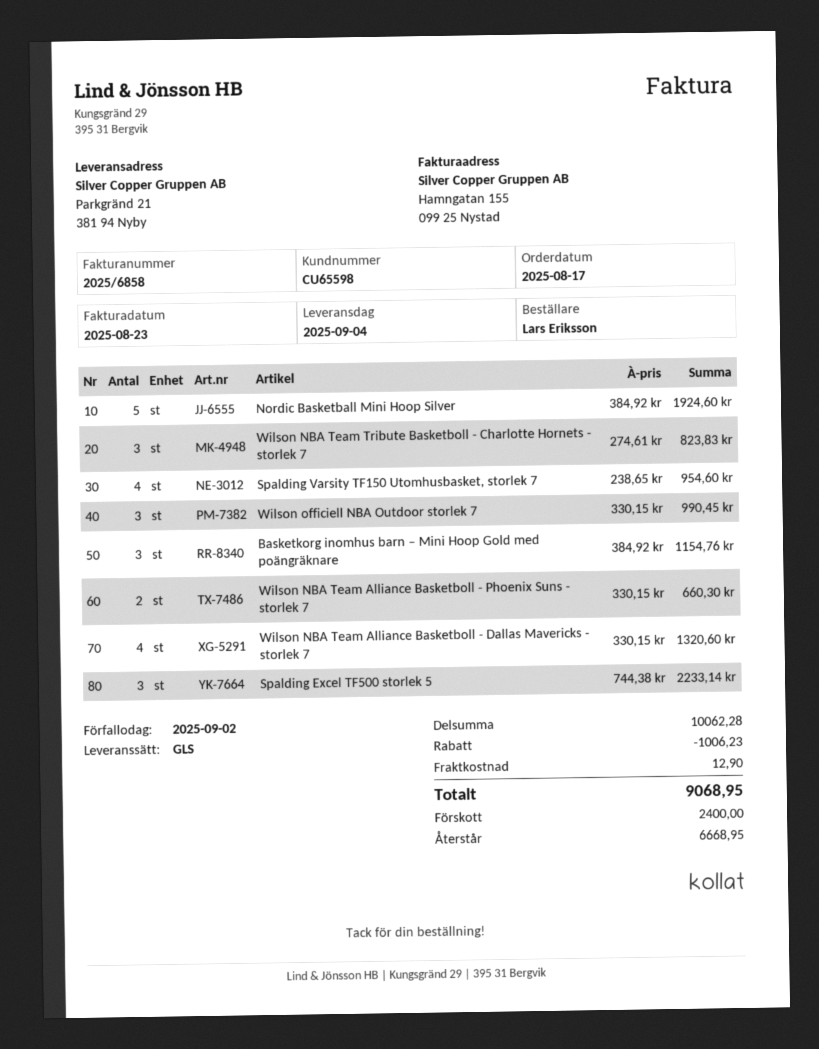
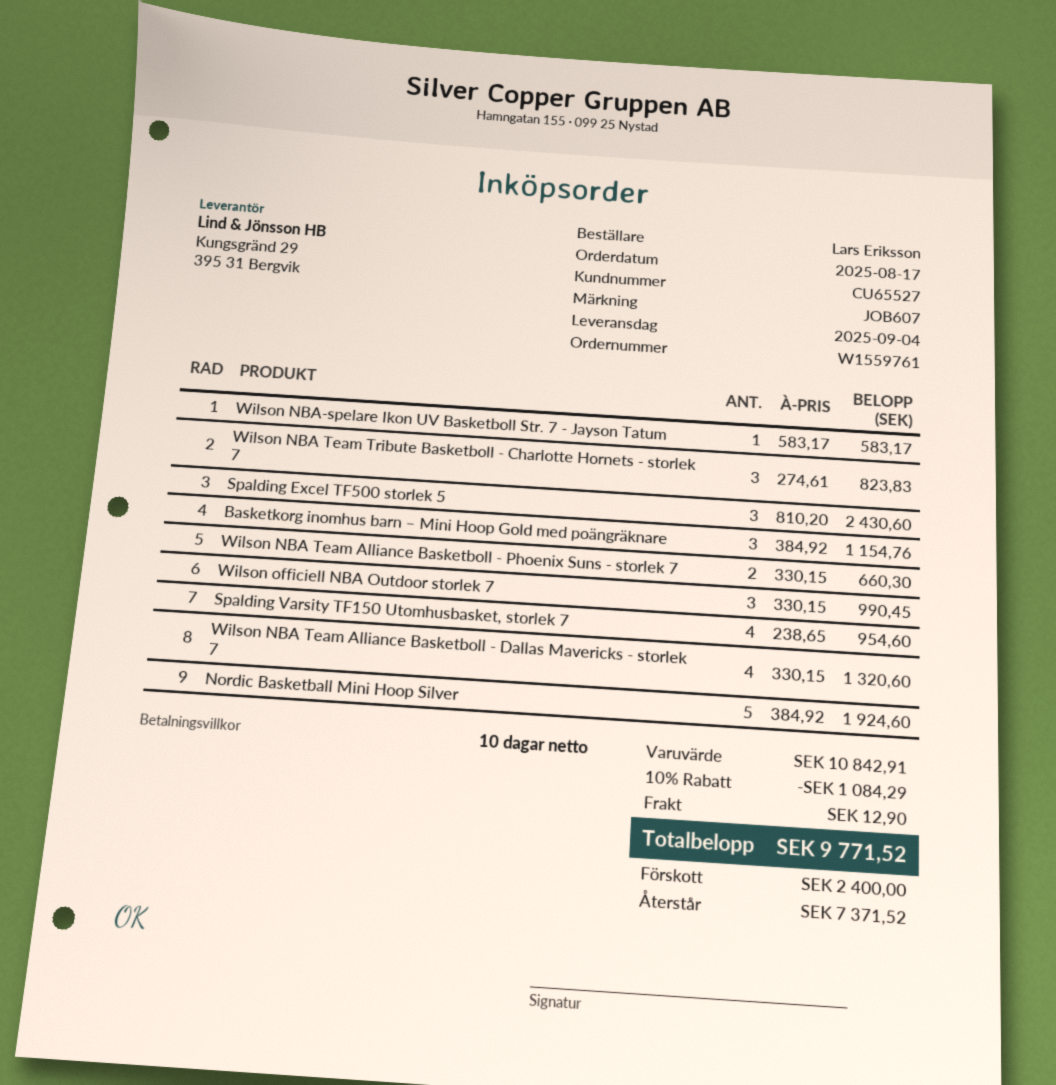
customer number: CU65598 -> CU65527
Spalding Excel TF500 storlek 5: 3 x 744.38 = 2233.14 -> 3 x 810.20 = 2430.60
Wilson NBA-spelare Ikon UV Basketboll Str. 7 - Jayson Tatum: none -> 1 x 583.17 = 583.17
subtotal: 10062.28 -> 10842.91
discount: 1006.23 -> 1084.29
total: 9068.95 -> 9771.52
balance: 6668.95 -> 7371.52

